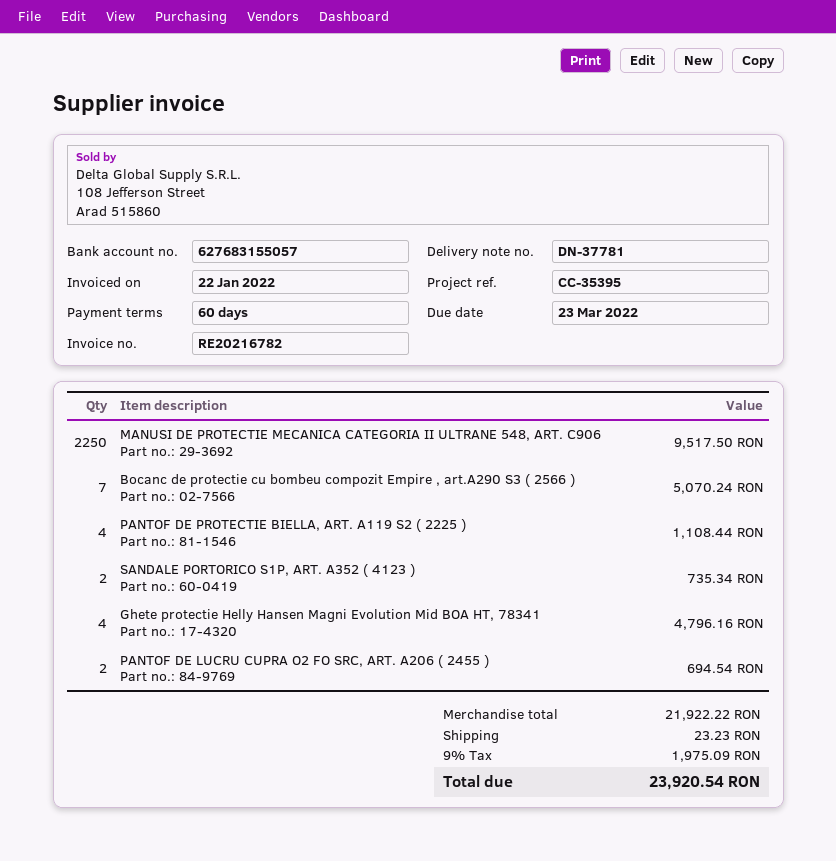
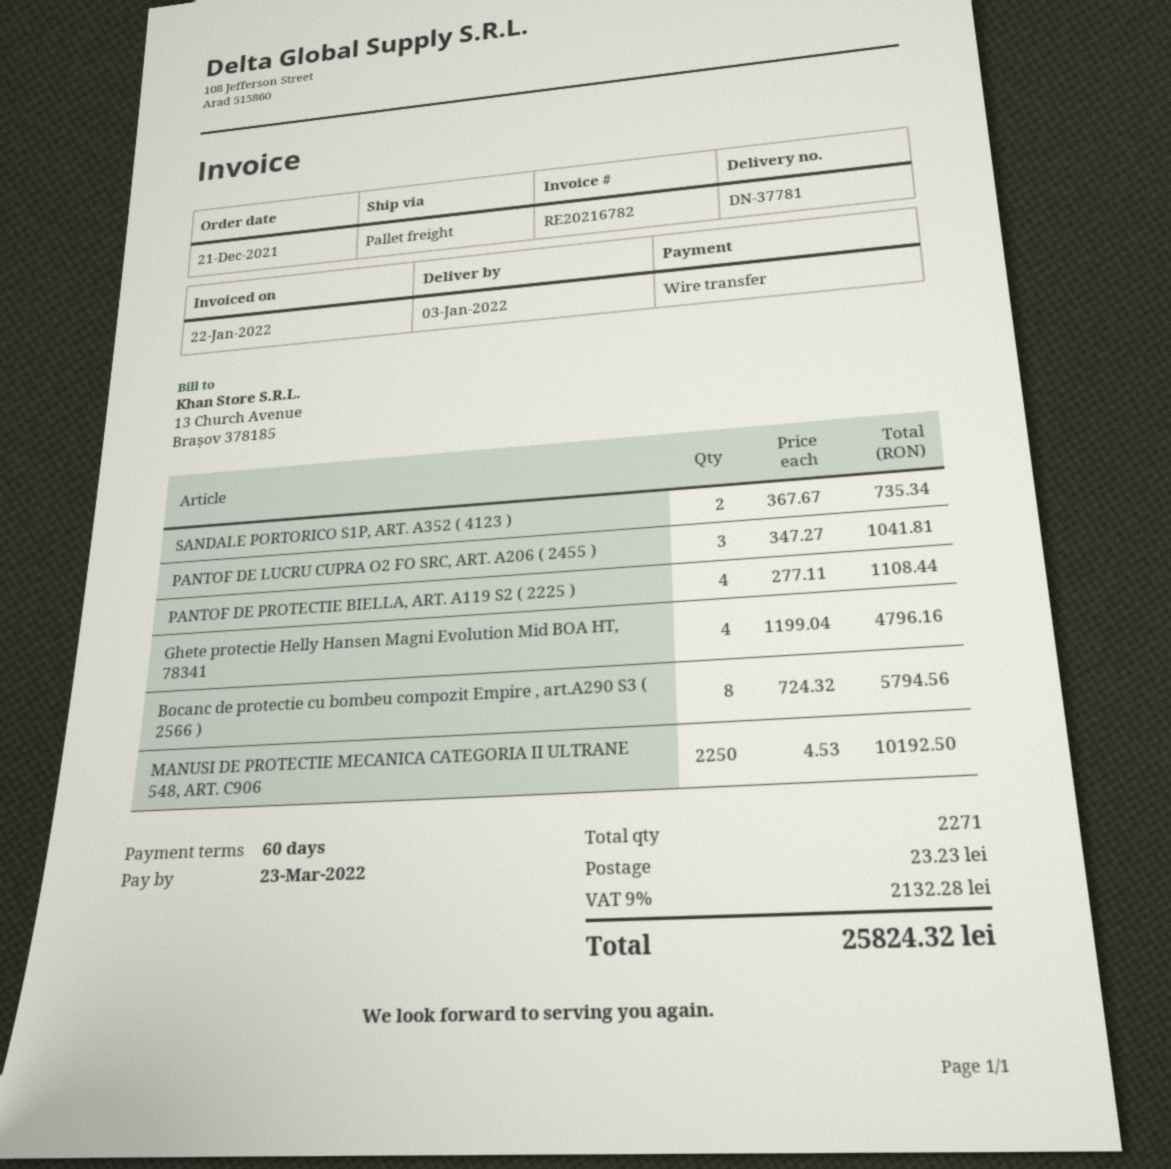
MANUSI DE PROTECTIE MECANICA CATEGORIA II ULTRANE 548, ART. C906: 2250 for 9517.50 -> 2250 for 10192.50
Bocanc de protectie cu bombeu compozit Empire , art.A290 S3 ( 2566 ): 7 for 5070.24 -> 8 for 5794.56
PANTOF DE LUCRU CUPRA O2 FO SRC, ART. A206 ( 2455 ): 2 for 694.54 -> 3 for 1041.81
tax: 9% = 1975.09 -> 9% = 2132.28
total: 23920.54 -> 25824.32

